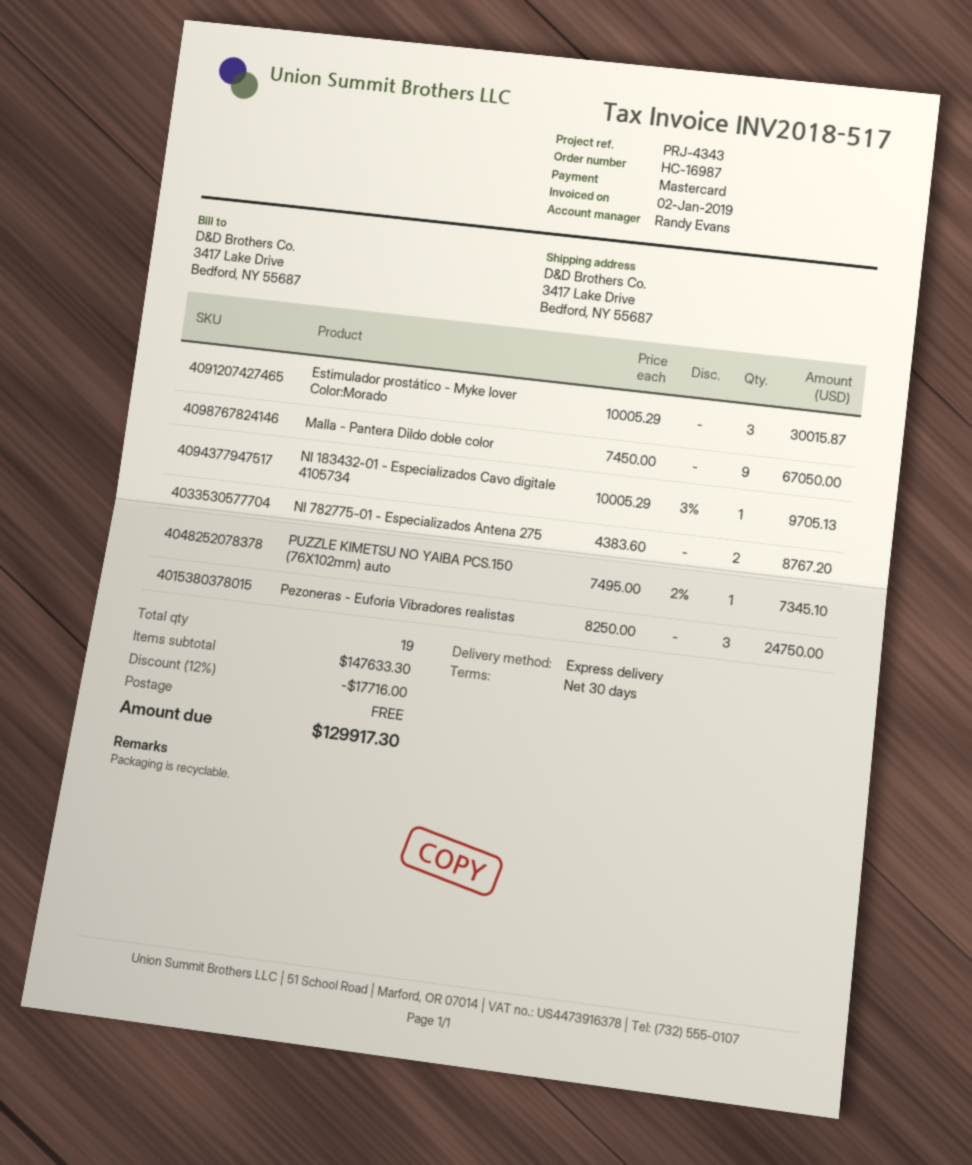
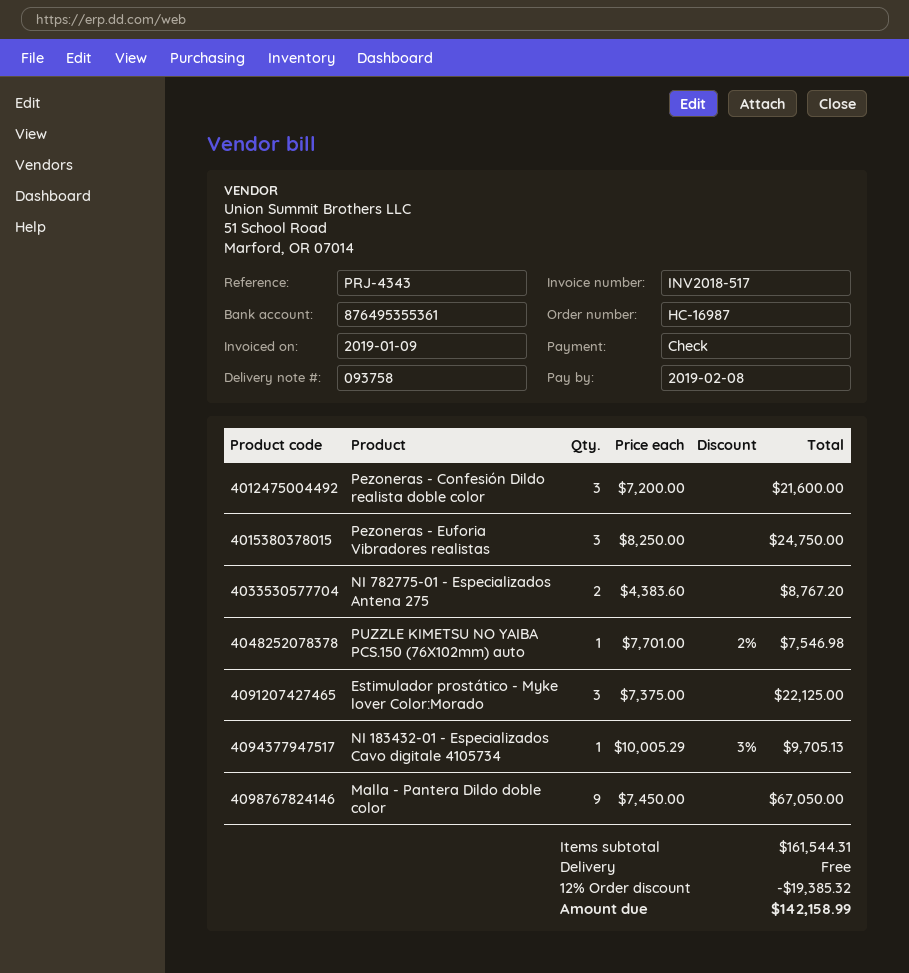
invoice date: 2019-01-02 -> 2019-01-09
payment method: Mastercard -> cheque
Estimulador prostático - Myke lover Color:Morado: 3 x 10005.29 = 30015.87 -> 3 x 7375.00 = 22125.00
PUZZLE KIMETSU NO YAIBA PCS.150 (76X102mm) auto: 1 x 7495.00 - 2% = 7345.10 -> 1 x 7701.00 - 2% = 7546.98
Pezoneras - Confesión Dildo realista doble color: none -> 3 x 7200.00 = 21600.00
subtotal: 147633.30 -> 161544.31
discount: 12% = 17716.00 -> 12% = 19385.32
total: 129917.30 -> 142158.99

